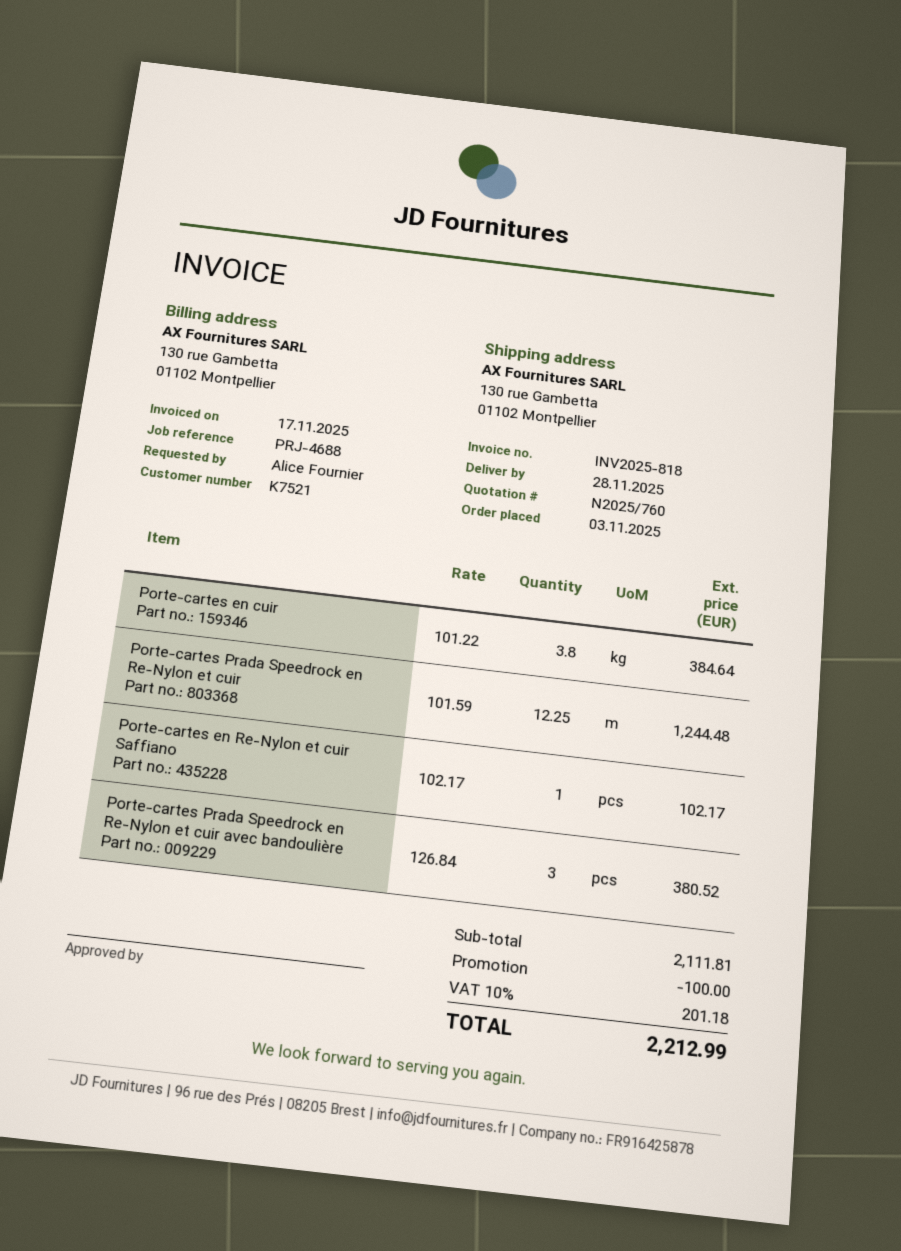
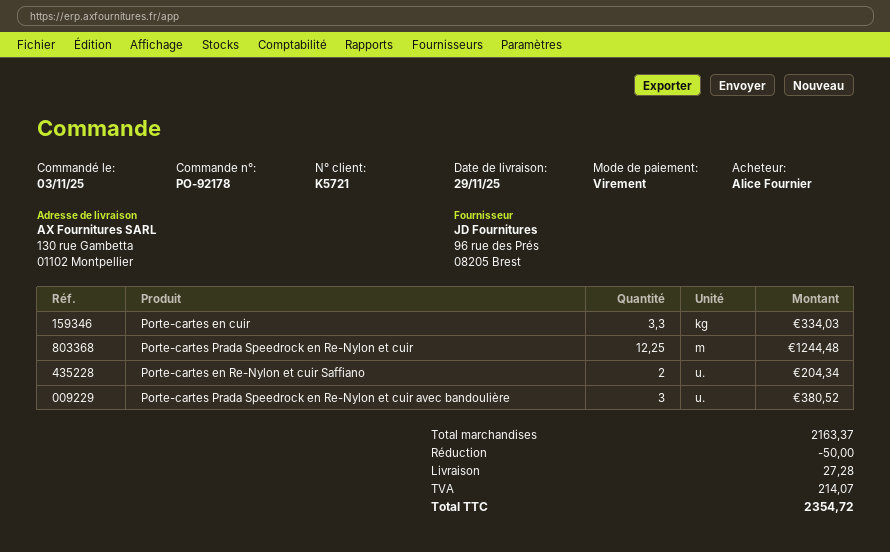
delivery date: 2025-11-28 -> 2025-11-29
customer number: K7521 -> K5721
Porte-cartes en cuir: 3.8 for 384.64 -> 3.3 for 334.03
Porte-cartes en Re-Nylon et cuir Saffiano: 1 for 102.17 -> 2 for 204.34
subtotal: 2111.81 -> 2163.37
discount: 100.00 -> 50.00
shipping: none -> 27.28
tax: 201.18 -> 214.07
total: 2212.99 -> 2354.72

